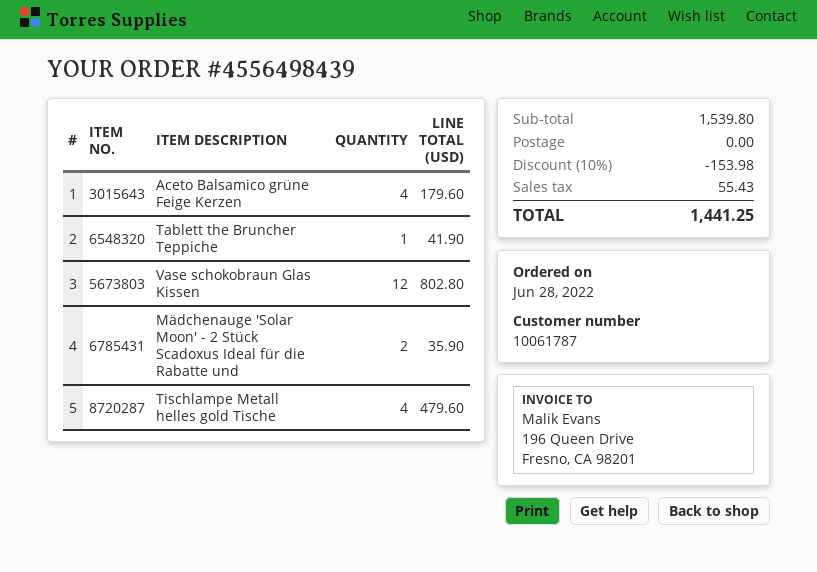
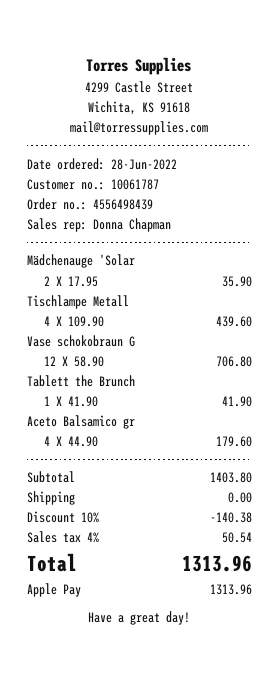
Vase schokobraun Glas Kissen: 12 for 802.80 -> 12 for 706.80
Tischlampe Metall helles gold Tische: 4 for 479.60 -> 4 for 439.60
subtotal: 1539.80 -> 1403.80
discount: 10% = 153.98 -> 10% = 140.38
tax: 55.43 -> 50.54
total: 1441.25 -> 1313.96

